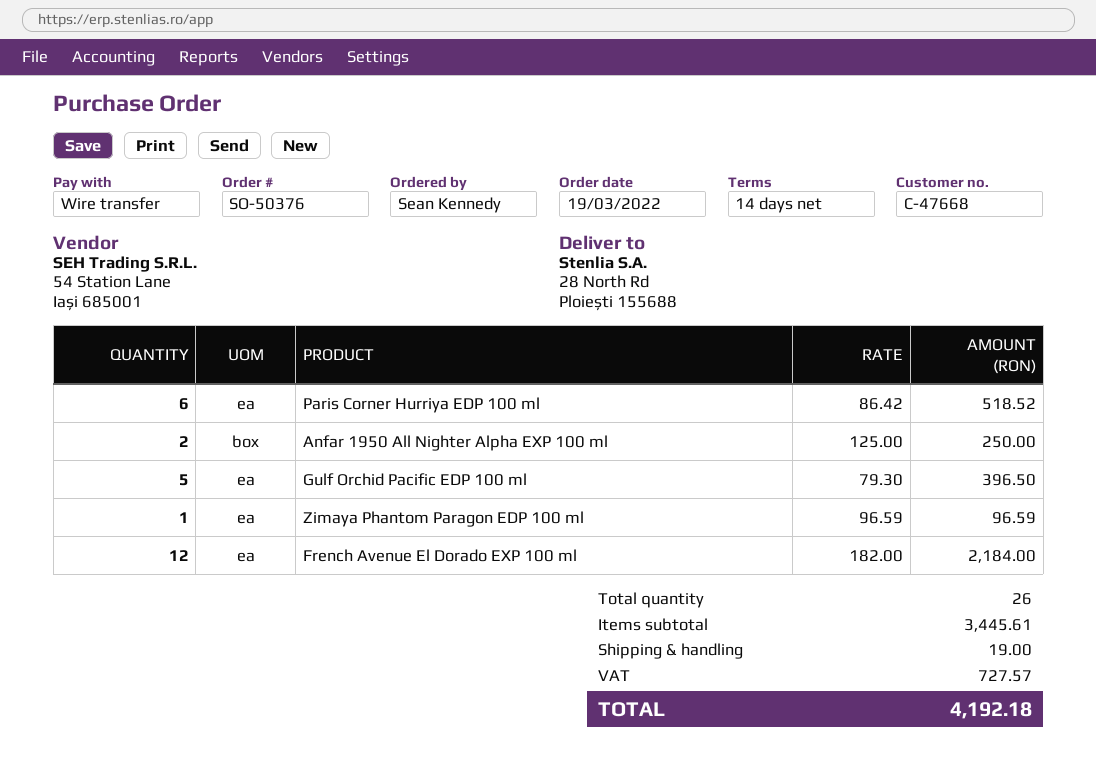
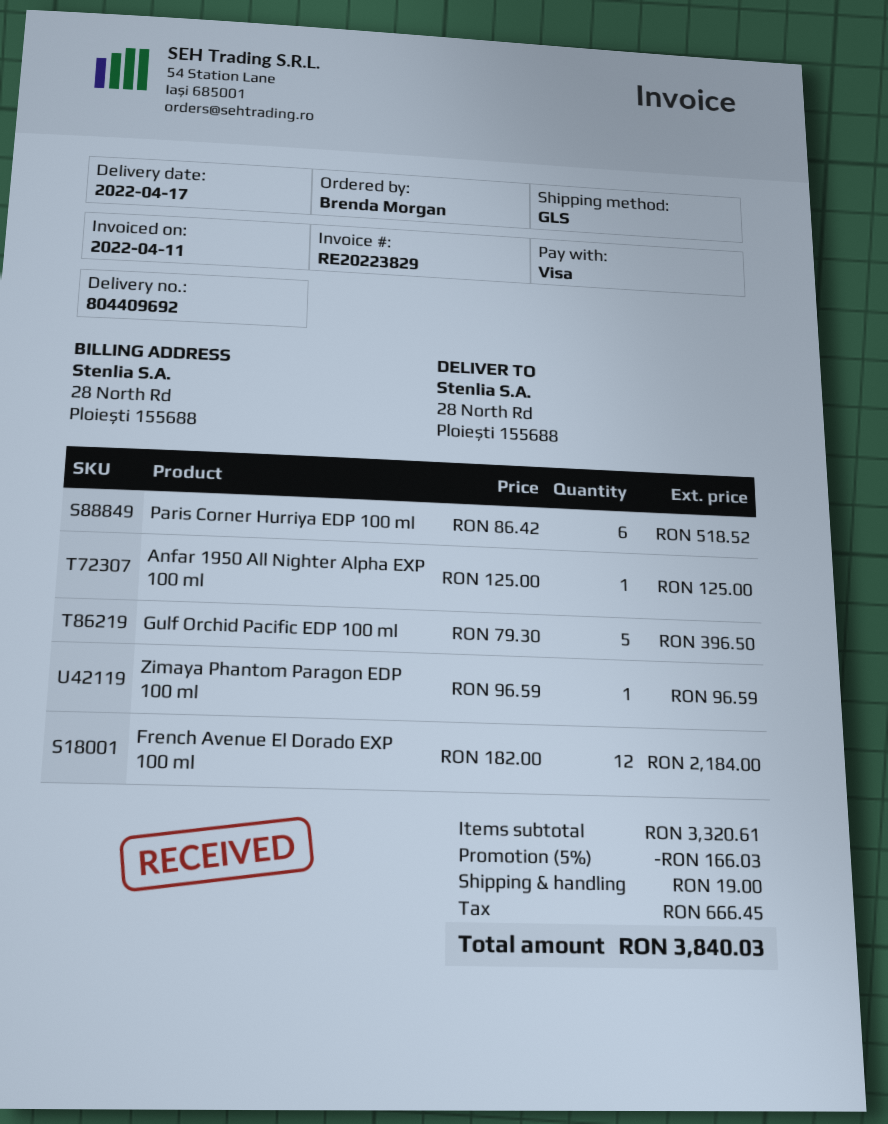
ordered by: Sean Kennedy -> Brenda Morgan
payment method: bank transfer -> Visa
Anfar 1950 All Nighter Alpha EXP 100 ml: 2 x 125.00 = 250.00 -> 1 x 125.00 = 125.00
subtotal: 3445.61 -> 3320.61
discount: none -> 5% = 166.03
tax: 727.57 -> 666.45
total: 4192.18 -> 3840.03

